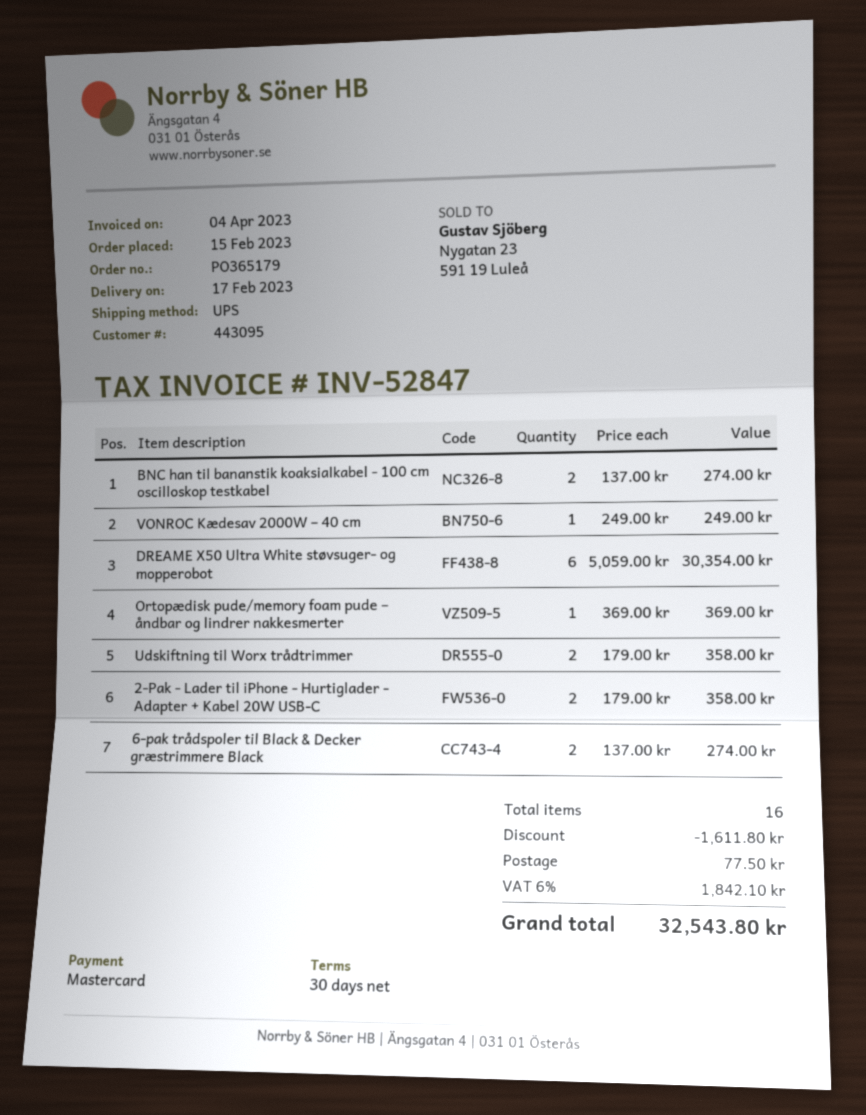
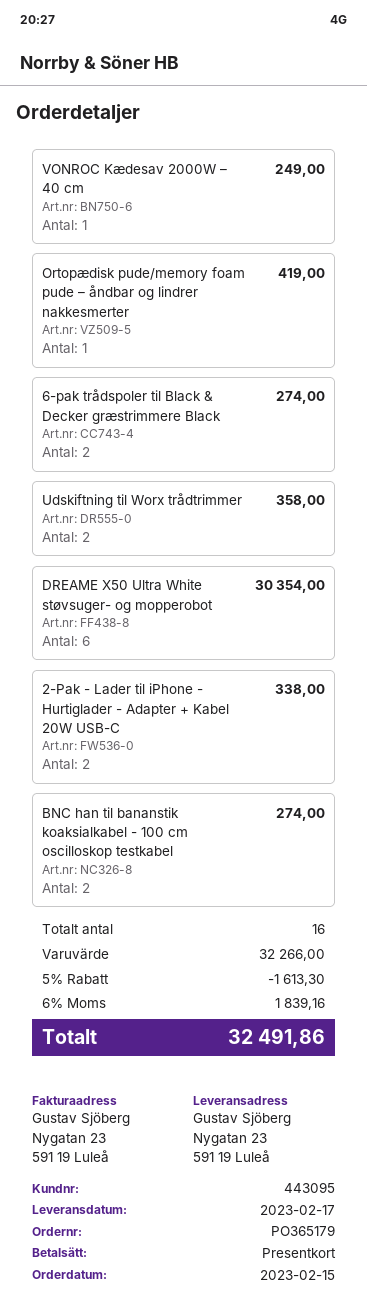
payment method: Mastercard -> gift card
Ortopædisk pude/memory foam pude – åndbar og lindrer nakkesmerter: 1 for 369.00 -> 1 for 419.00
2-Pak - Lader til iPhone - Hurtiglader - Adapter + Kabel 20W USB-C: 2 for 358.00 -> 2 for 338.00
discount: 1611.80 -> 1613.30
shipping: 77.50 -> none
tax: 6% = 1842.10 -> 6% = 1839.16
total: 32543.80 -> 32491.86

